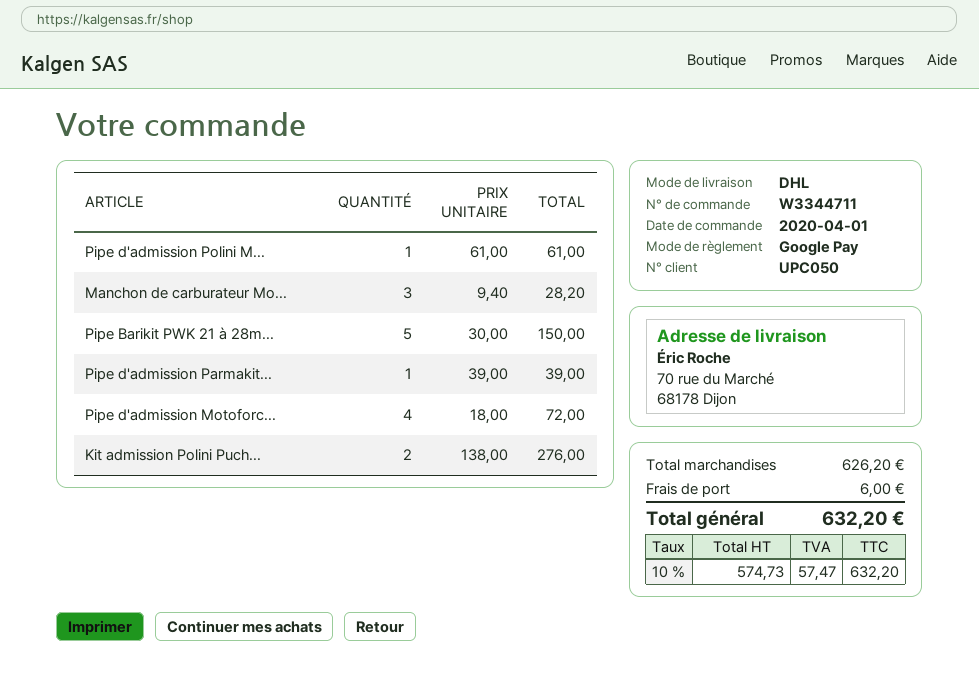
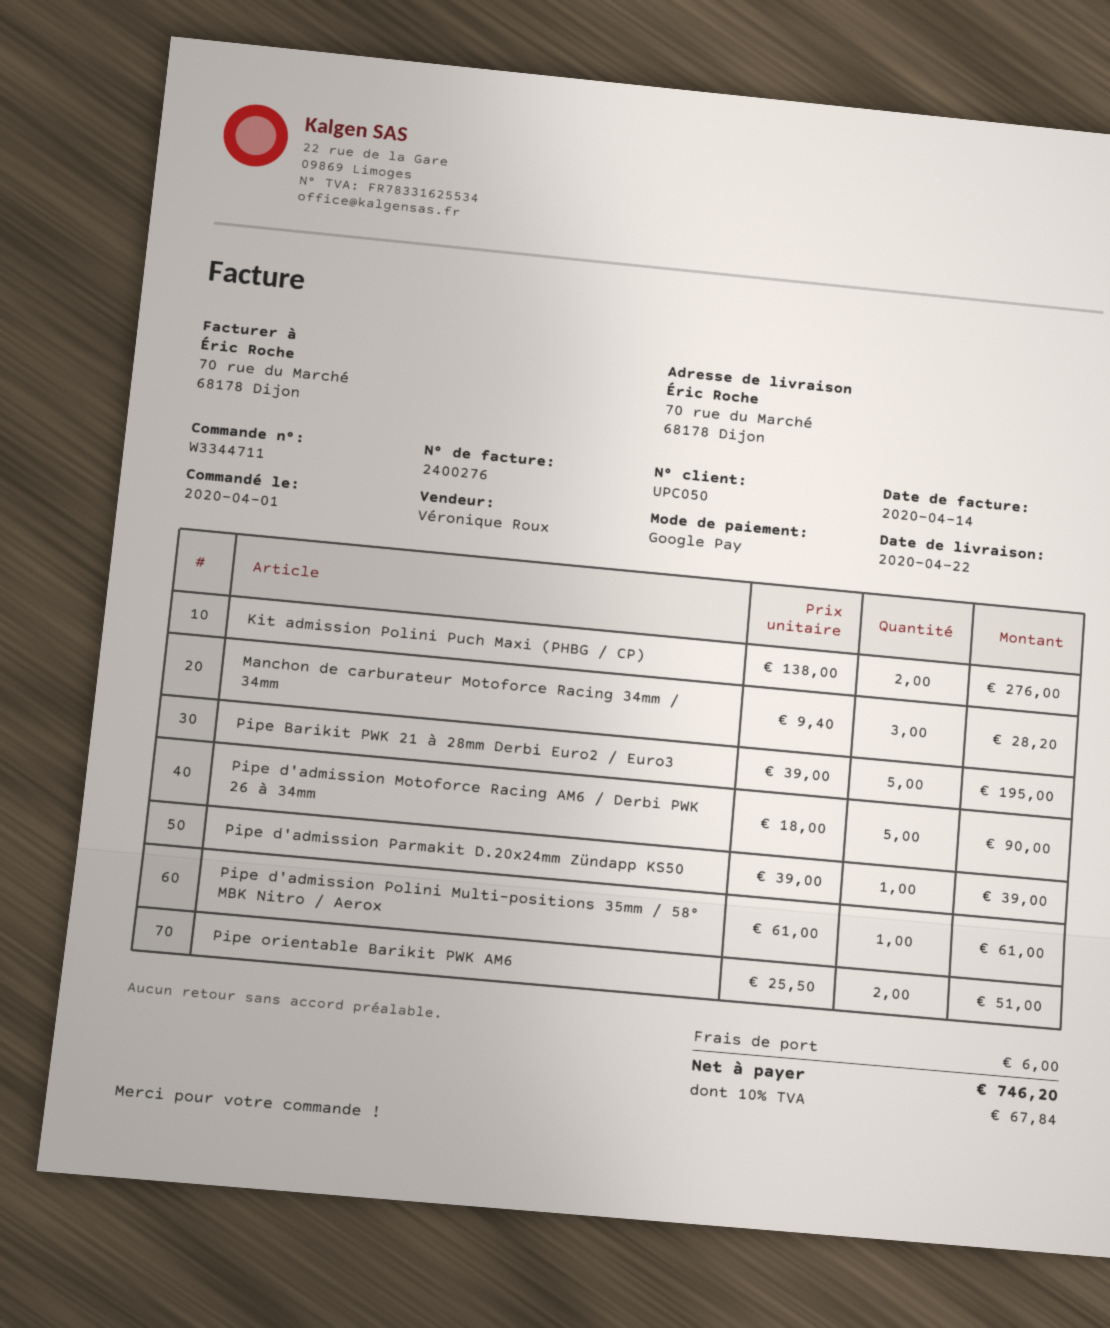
Pipe Barikit PWK 21 à 28m...: 5 x 30.00 = 150.00 -> 5 x 39.00 = 195.00
Pipe d'admission Motoforc...: 4 x 18.00 = 72.00 -> 5 x 18.00 = 90.00
Pipe orientable Barikit PWK AM6: none -> 2 x 25.50 = 51.00
tax: 10% = 57.47 -> 10% = 67.84
total: 632.20 -> 746.20

